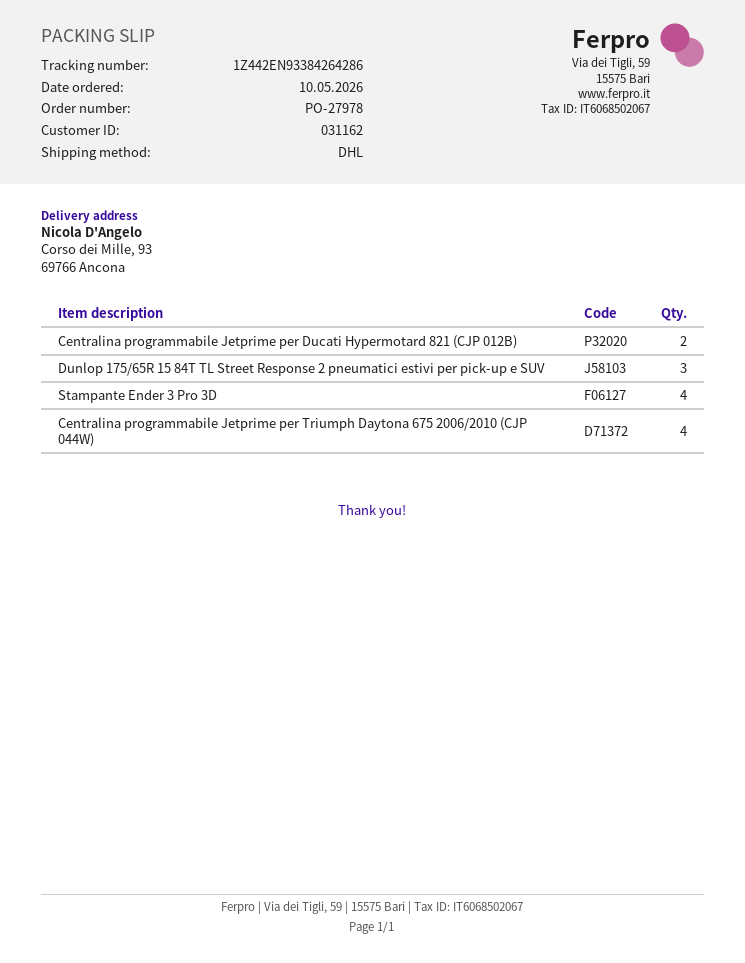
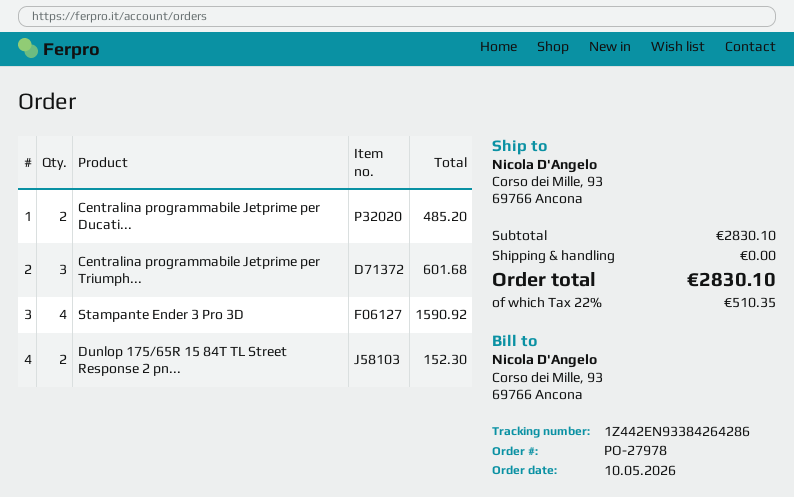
Dunlop 175/65R 15 84T TL Street Response 2 pneumatici estivi per pick-up e SUV: 3 -> 2
Centralina programmabile Jetprime per Triumph Daytona 675 2006/2010 (CJP 044W): 4 -> 3

